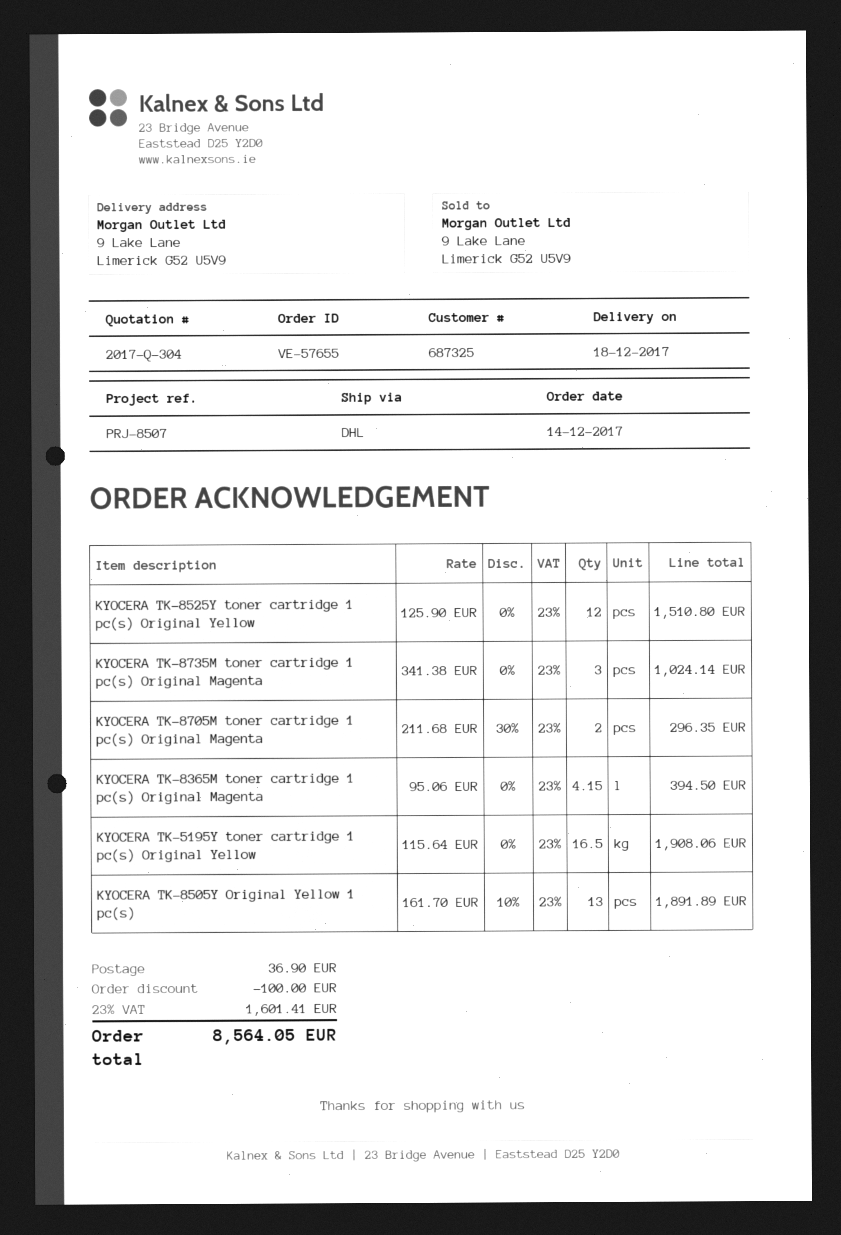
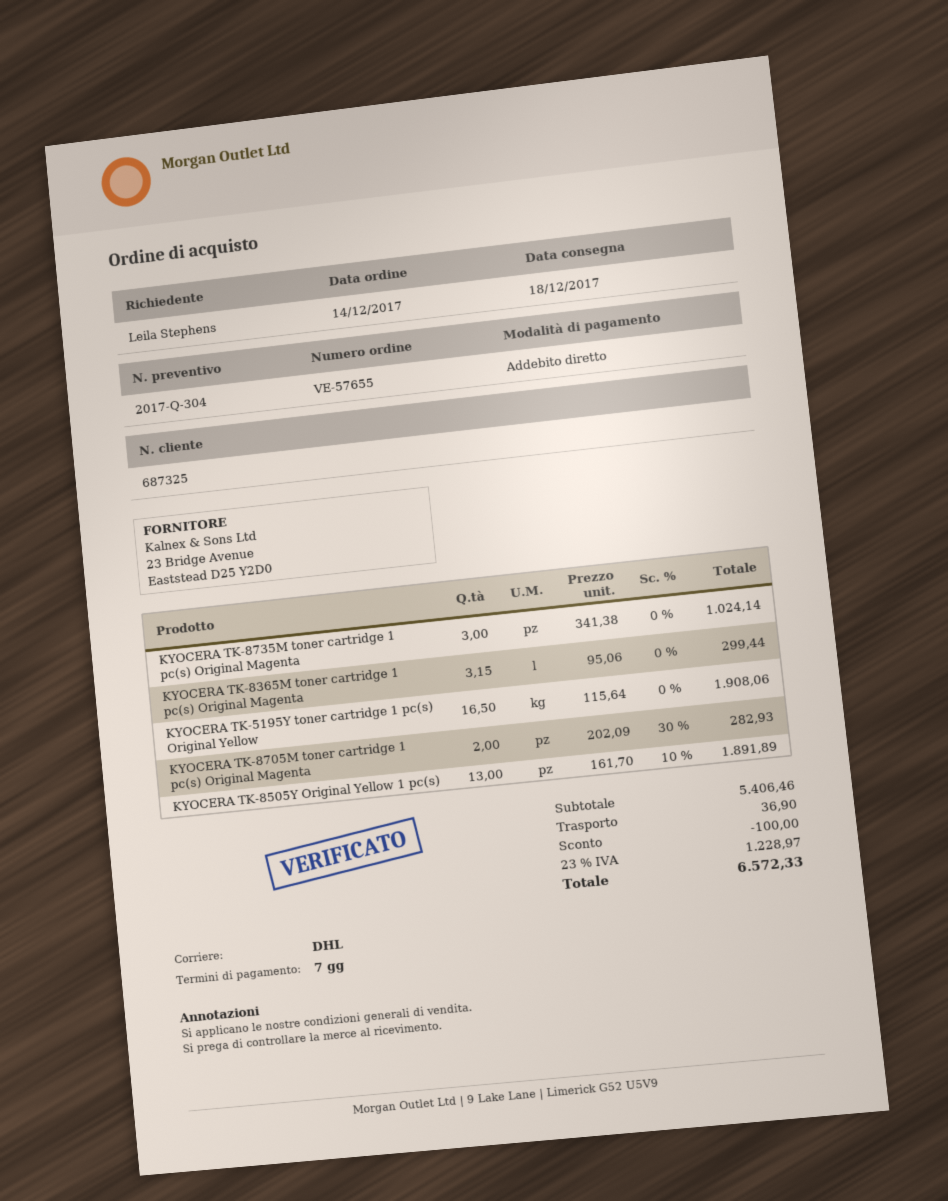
KYOCERA TK-8525Y toner cartridge 1 pc(s) Original Yellow: 12 x 125.90 = 1510.80 -> none
KYOCERA TK-8705M toner cartridge 1 pc(s) Original Magenta: 2 x 211.68 - 30% = 296.35 -> 2 x 202.09 - 30% = 282.93
KYOCERA TK-8365M toner cartridge 1 pc(s) Original Magenta: 4.15 x 95.06 = 394.50 -> 3.15 x 95.06 = 299.44
tax: 23% = 1601.41 -> 23% = 1228.97
total: 8564.05 -> 6572.33

